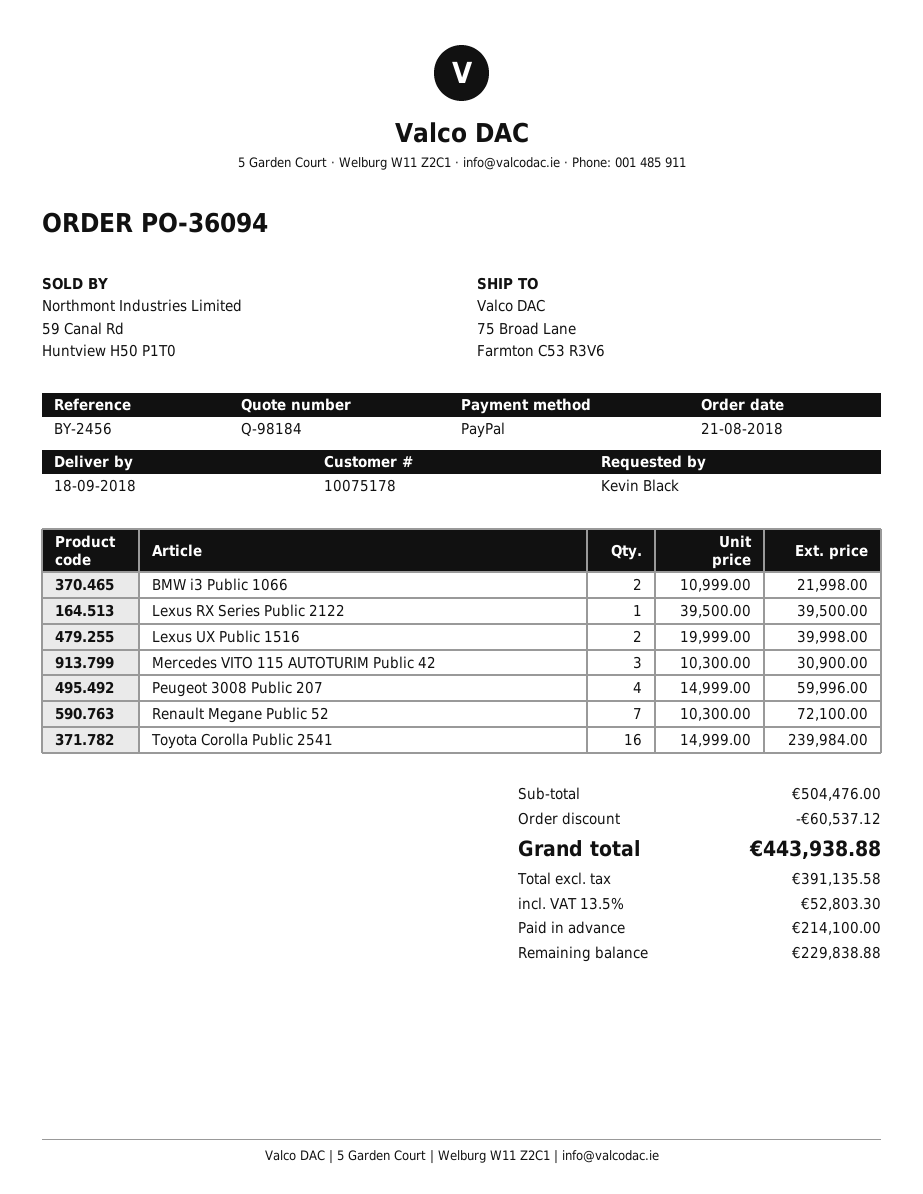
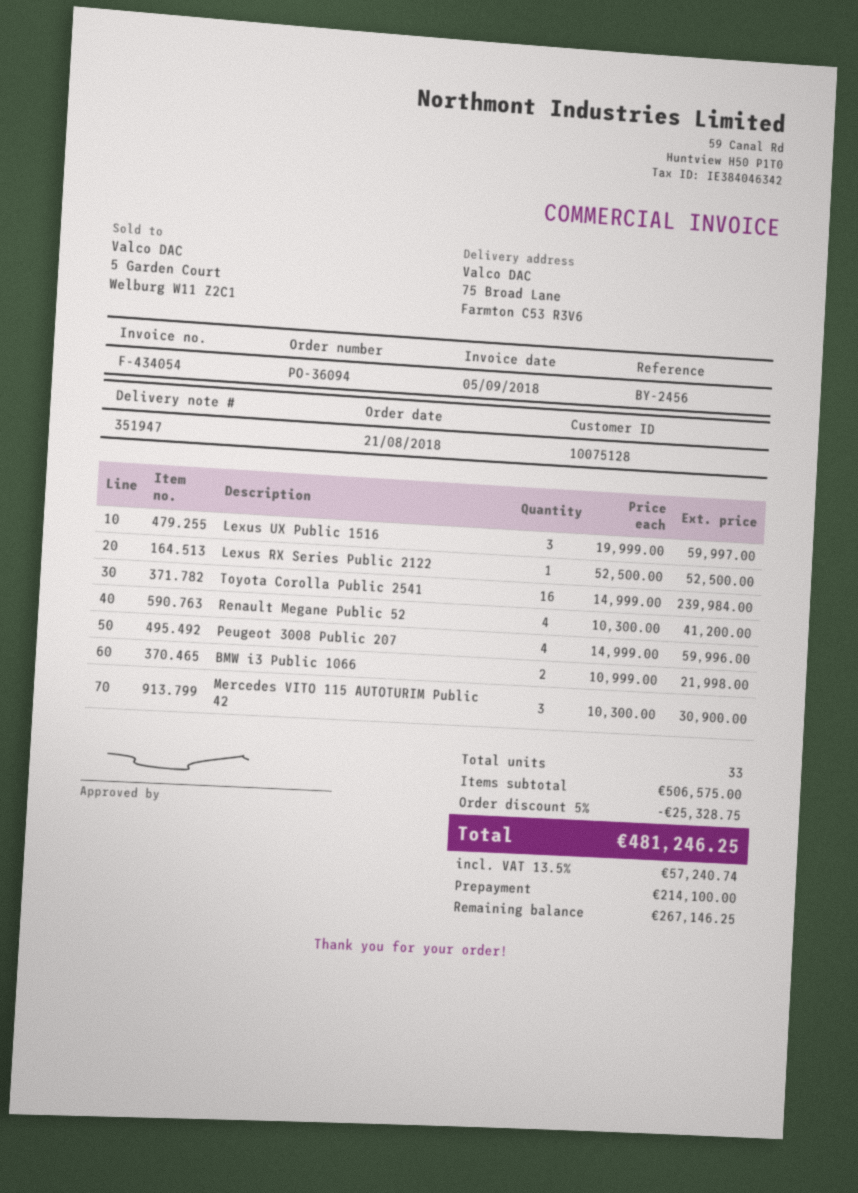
customer number: 10075178 -> 10075128
Lexus RX Series Public 2122: 1 x 39500.00 = 39500.00 -> 1 x 52500.00 = 52500.00
Lexus UX Public 1516: 2 x 19999.00 = 39998.00 -> 3 x 19999.00 = 59997.00
Renault Megane Public 52: 7 x 10300.00 = 72100.00 -> 4 x 10300.00 = 41200.00
subtotal: 504476.00 -> 506575.00
discount: 60537.12 -> 25328.75
tax: 13.5% = 52803.30 -> 13.5% = 57240.74
total: 443938.88 -> 481246.25
balance: 229838.88 -> 267146.25

